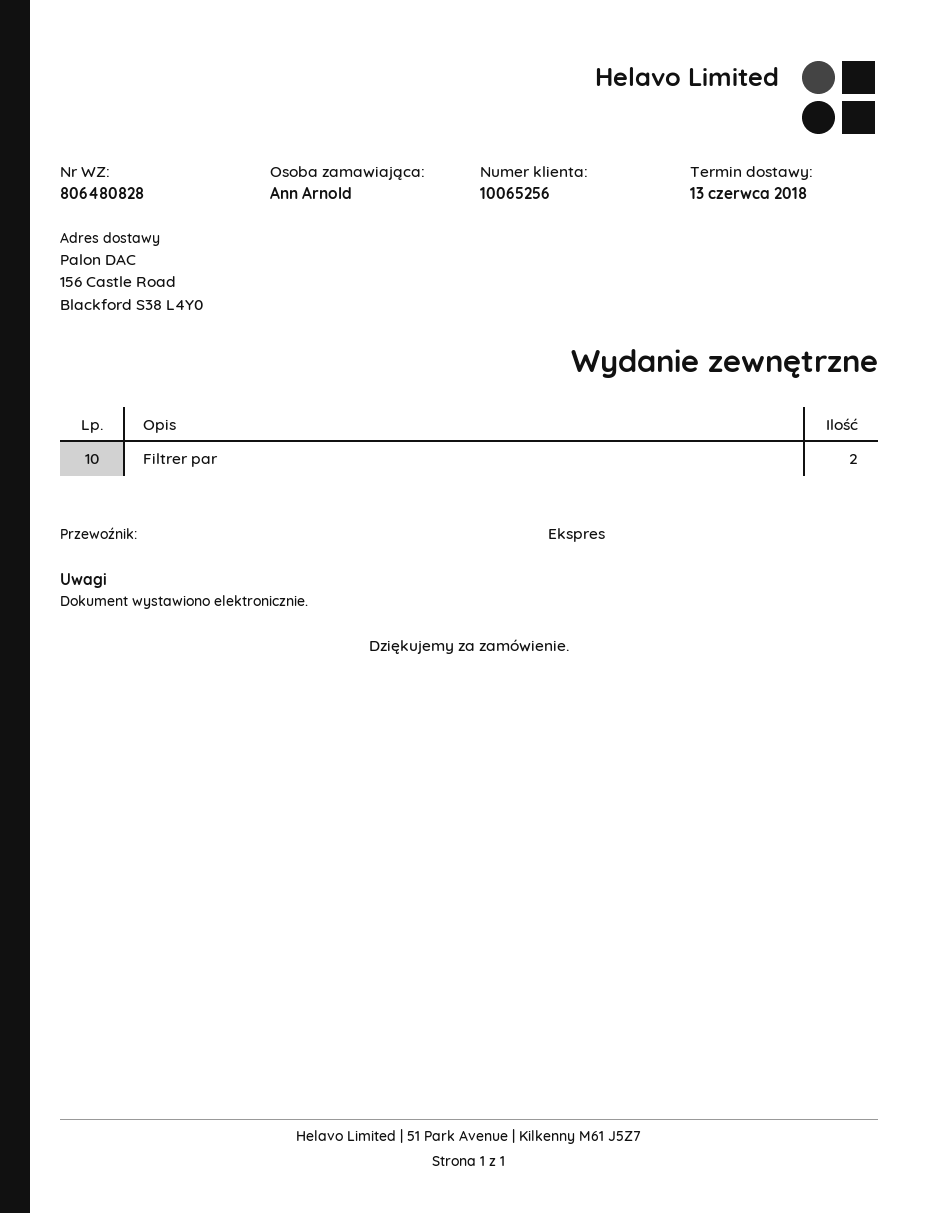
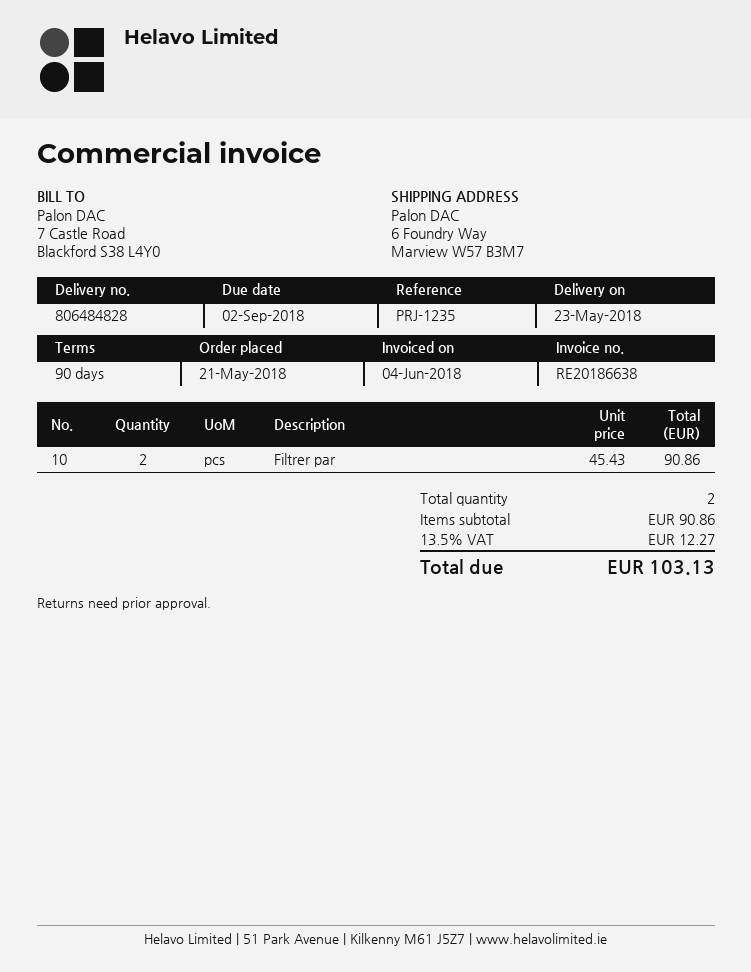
delivery note number: 806480828 -> 806484828
delivery date: 2018-06-13 -> 2018-05-23
ship to: 156 Castle Road, Blackford S38 L4Y0 -> 6 Foundry Way, Marview W57 B3M7

